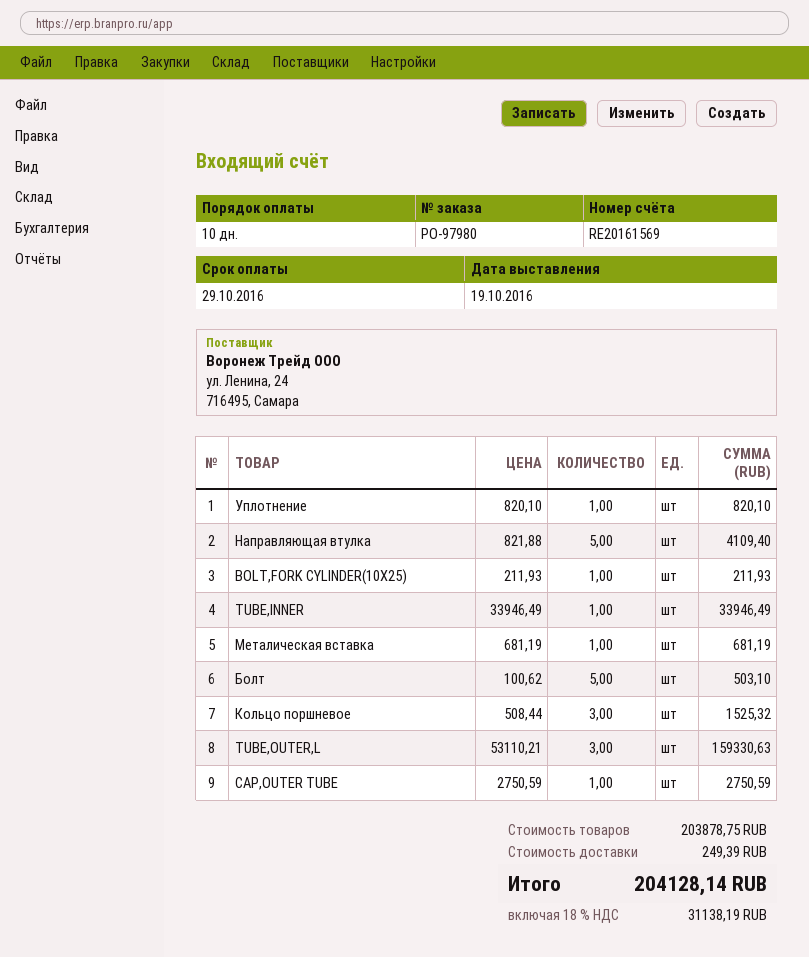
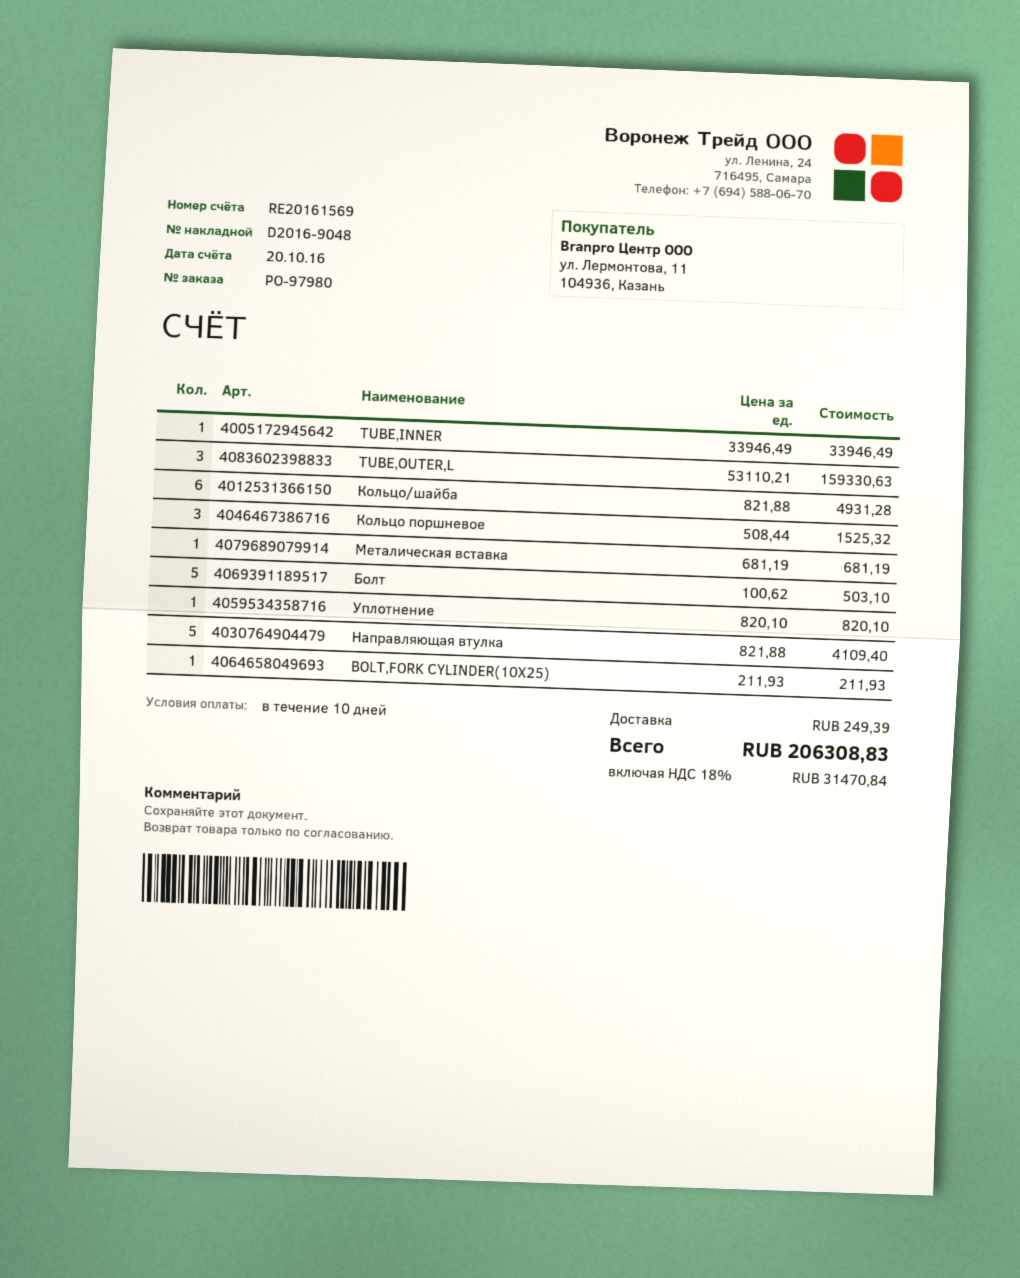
invoice date: 2016-10-19 -> 2016-10-20
CAP,OUTER TUBE: 1 x 2750.59 = 2750.59 -> none
Кольцо/шайба: none -> 6 x 821.88 = 4931.28
tax: 18% = 31138.19 -> 18% = 31470.84
total: 204128.14 -> 206308.83

